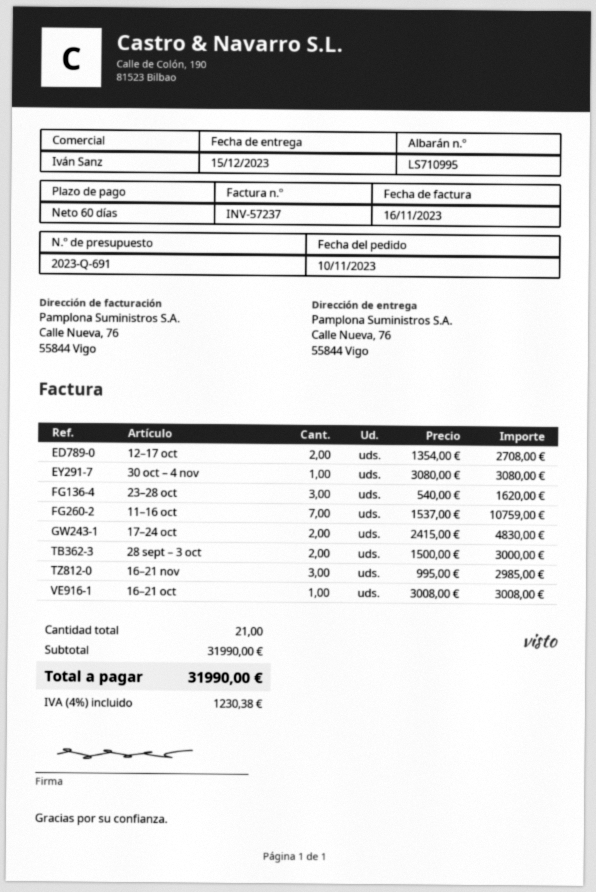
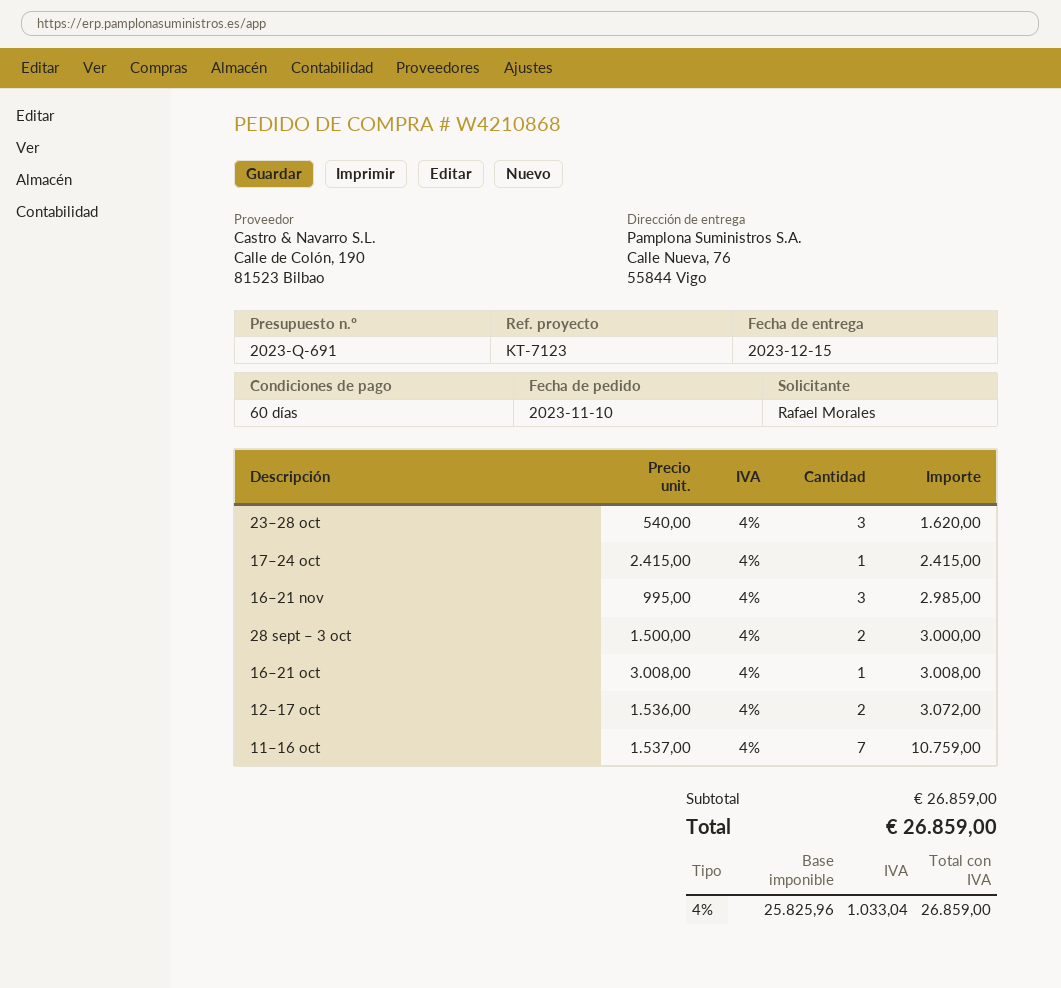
12–17 oct: 2 x 1354.00 = 2708.00 -> 2 x 1536.00 = 3072.00
30 oct – 4 nov: 1 x 3080.00 = 3080.00 -> none
17–24 oct: 2 x 2415.00 = 4830.00 -> 1 x 2415.00 = 2415.00
subtotal: 31990.00 -> 26859.00
tax: 4% = 1230.38 -> 4% = 1033.04
total: 31990.00 -> 26859.00

